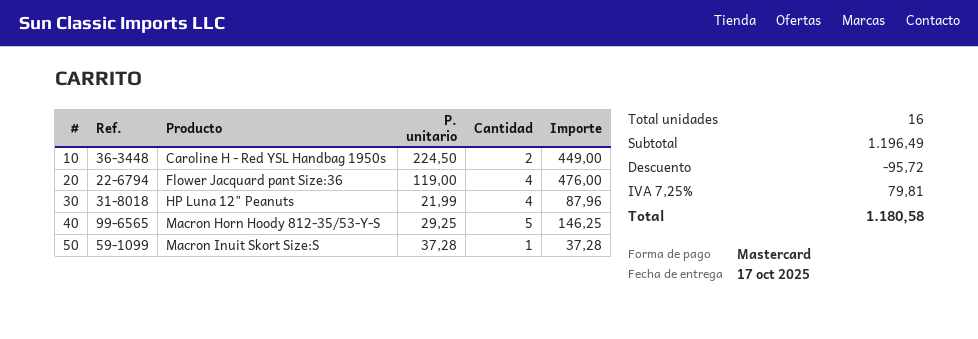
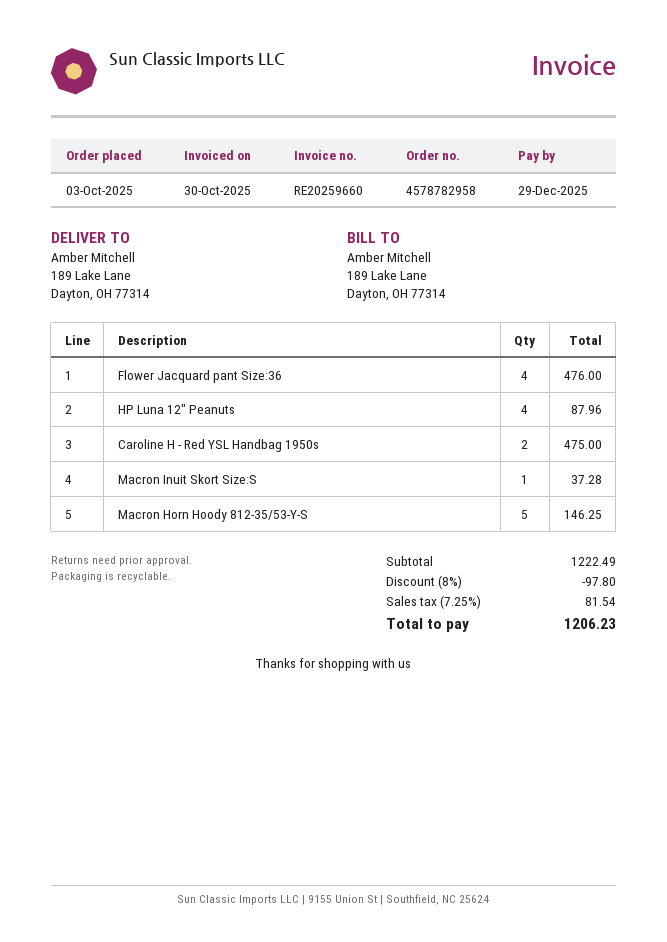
Caroline H - Red YSL Handbag 1950s: 2 for 449.00 -> 2 for 475.00
subtotal: 1196.49 -> 1222.49
discount: 95.72 -> 97.80
tax: 7.25% = 79.81 -> 7.25% = 81.54
total: 1180.58 -> 1206.23

